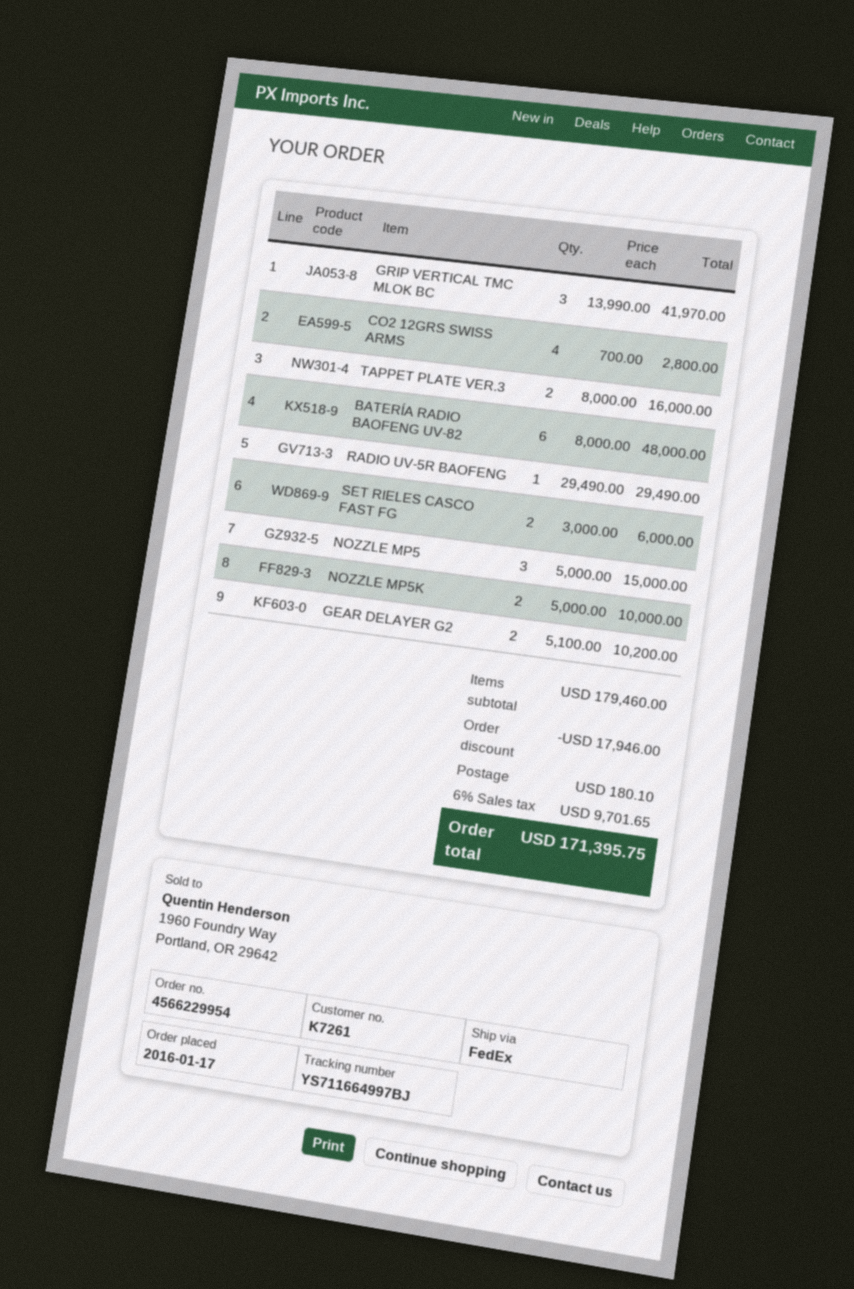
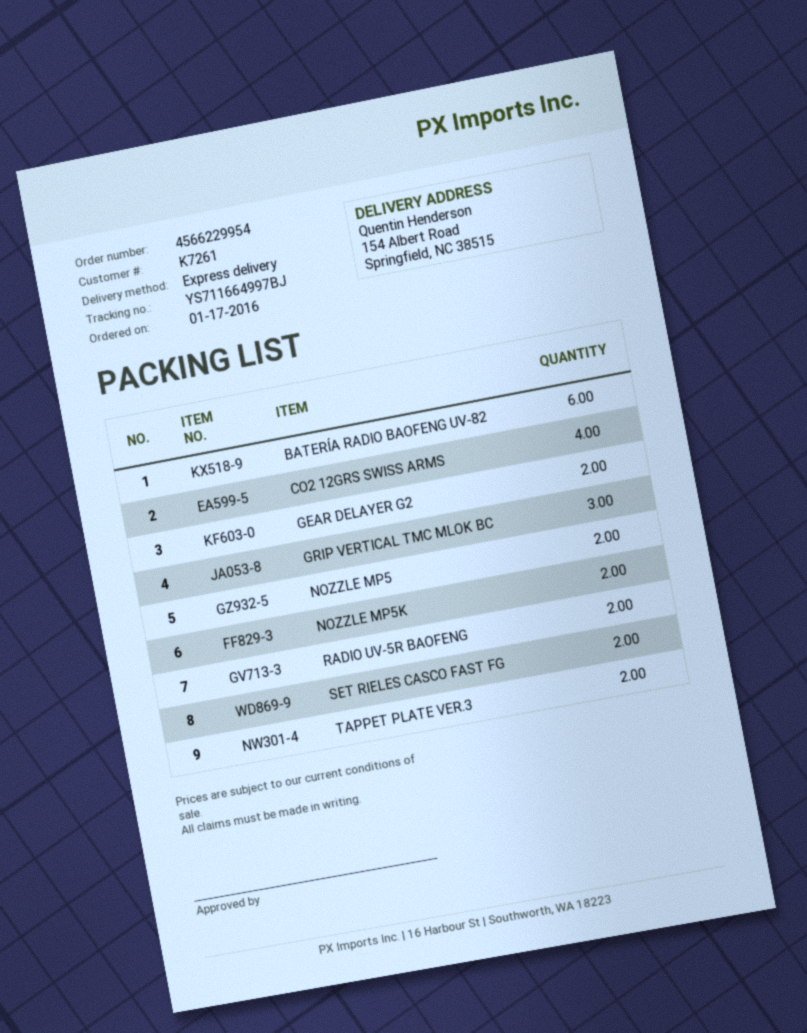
shipping method: FedEx -> express
RADIO UV-5R BAOFENG: 1 -> 2
NOZZLE MP5: 3 -> 2

